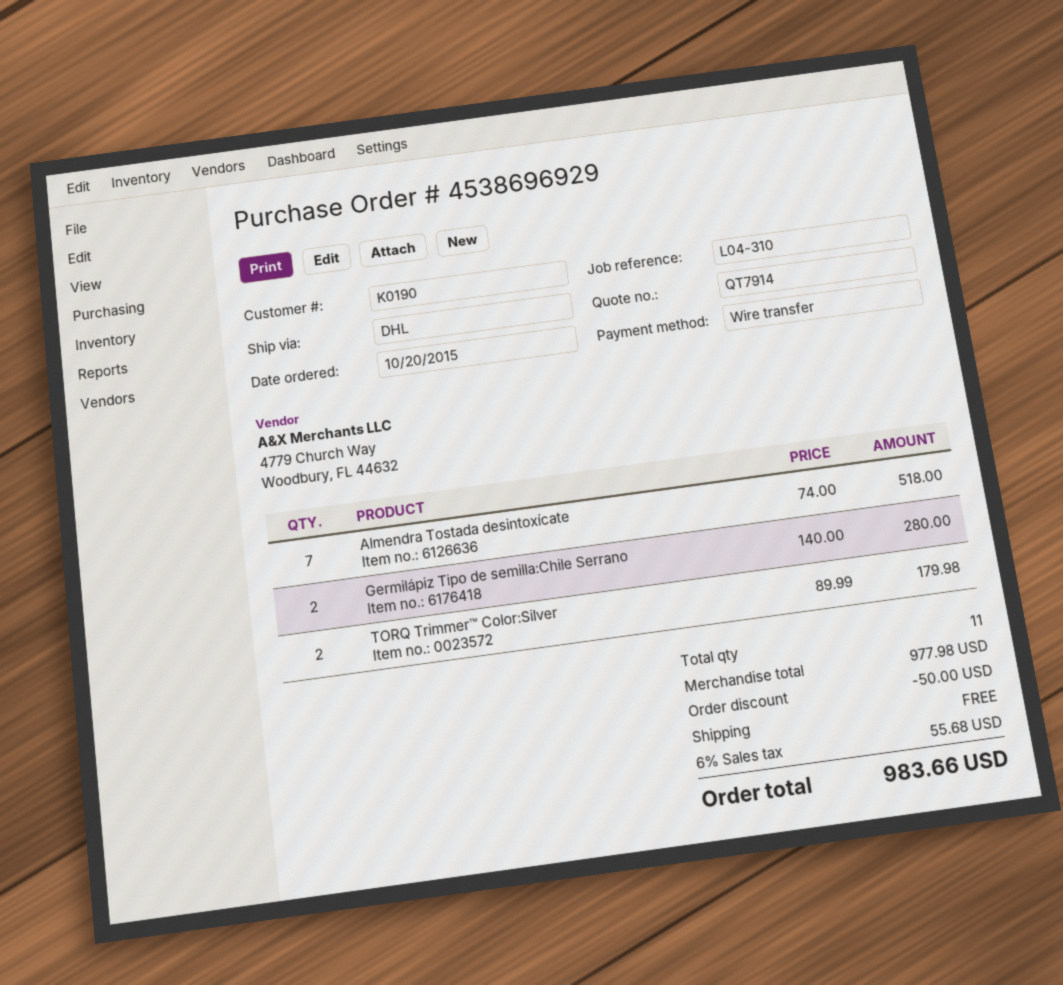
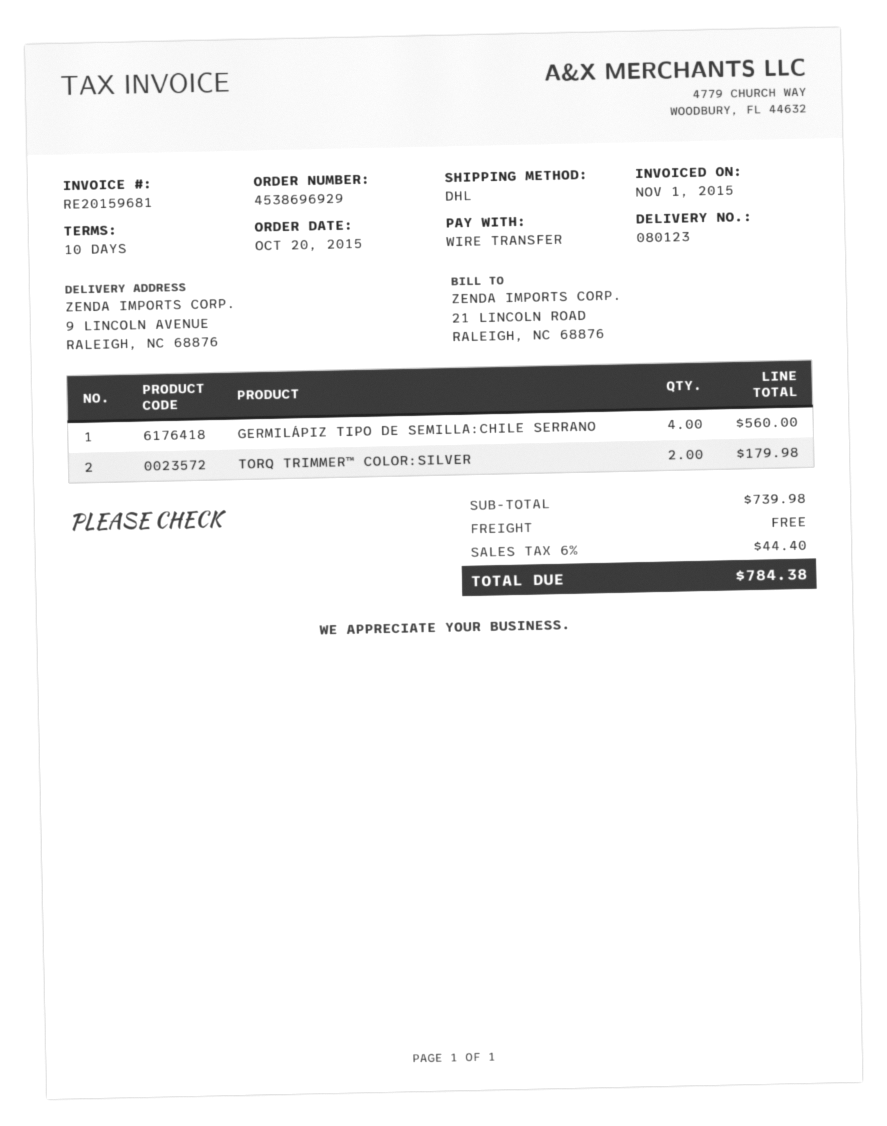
Almendra Tostada desintoxícate: 7 for 518.00 -> none
Germilápiz Tipo de semilla:Chile Serrano: 2 for 280.00 -> 4 for 560.00
subtotal: 977.98 -> 739.98
discount: 50.00 -> none
tax: 6% = 55.68 -> 6% = 44.40
total: 983.66 -> 784.38

